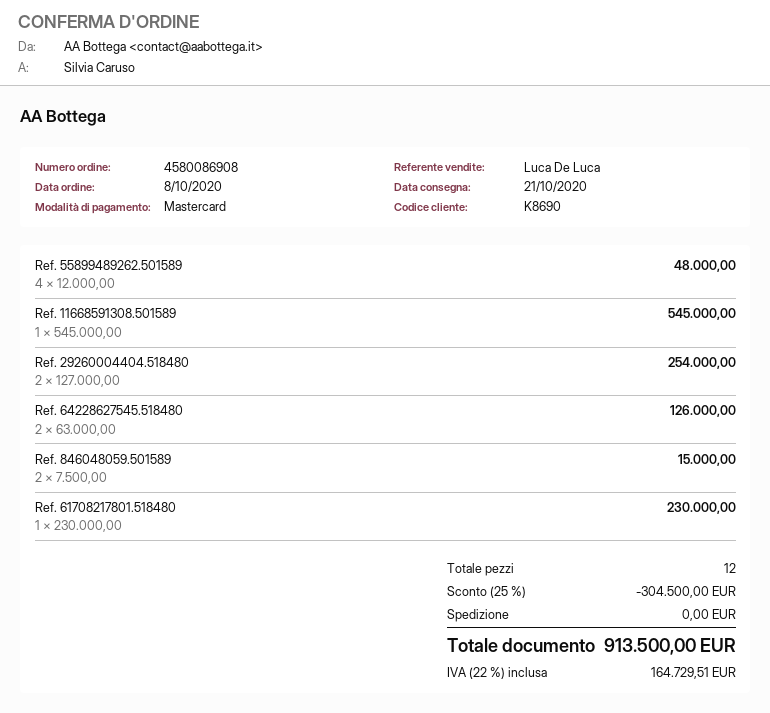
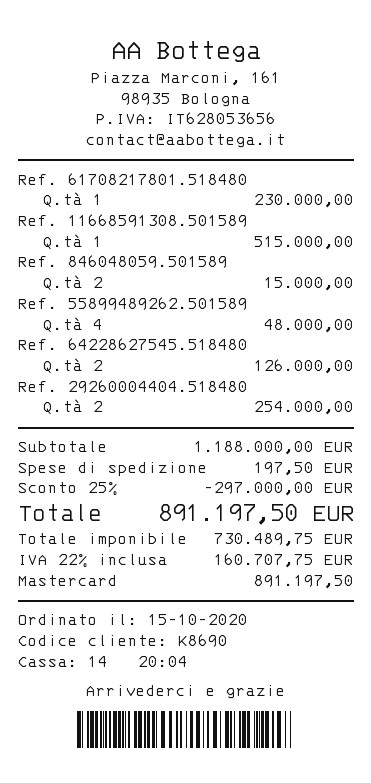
order date: 2020-10-08 -> 2020-10-15
Ref. 11668591308.501589: 1 for 545000.00 -> 1 for 515000.00
discount: 25% = 304500.00 -> 25% = 297000.00
shipping: 0.00 -> 197.50
tax: 22% = 164729.51 -> 22% = 160707.75
total: 913500.00 -> 891197.50

